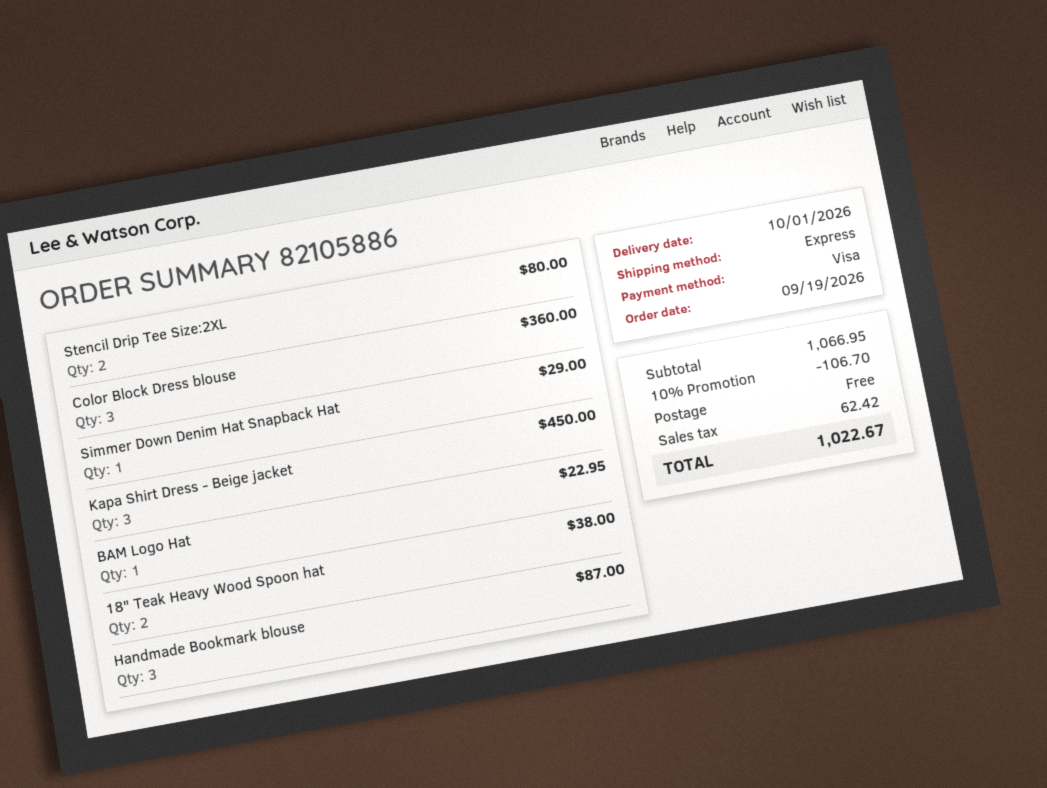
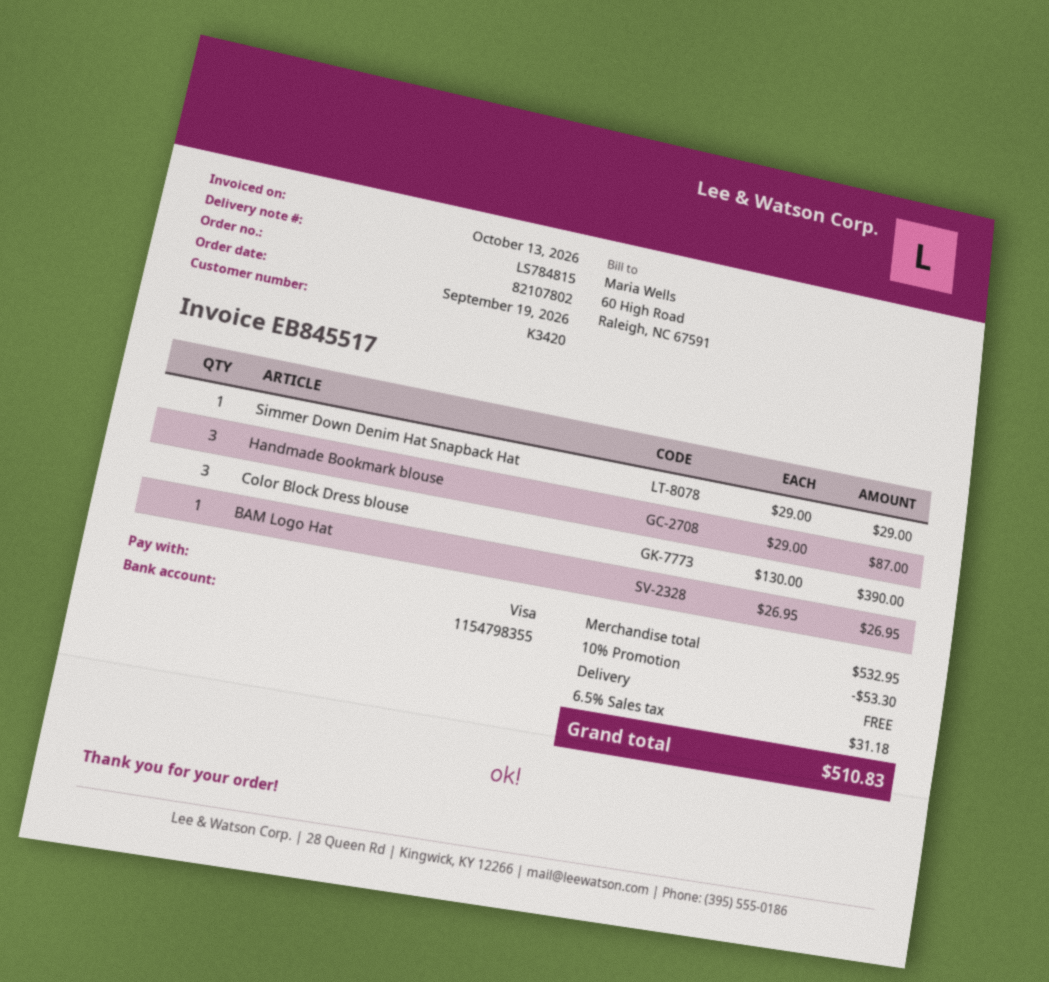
order number: 82105886 -> 82107802
Stencil Drip Tee Size:2XL: 2 for 80.00 -> none
Color Block Dress blouse: 3 for 360.00 -> 3 for 390.00
Kapa Shirt Dress - Beige jacket: 3 for 450.00 -> none
BAM Logo Hat: 1 for 22.95 -> 1 for 26.95
18" Teak Heavy Wood Spoon hat: 2 for 38.00 -> none
subtotal: 1066.95 -> 532.95
discount: 10% = 106.70 -> 10% = 53.30
tax: 62.42 -> 31.18
total: 1022.67 -> 510.83

